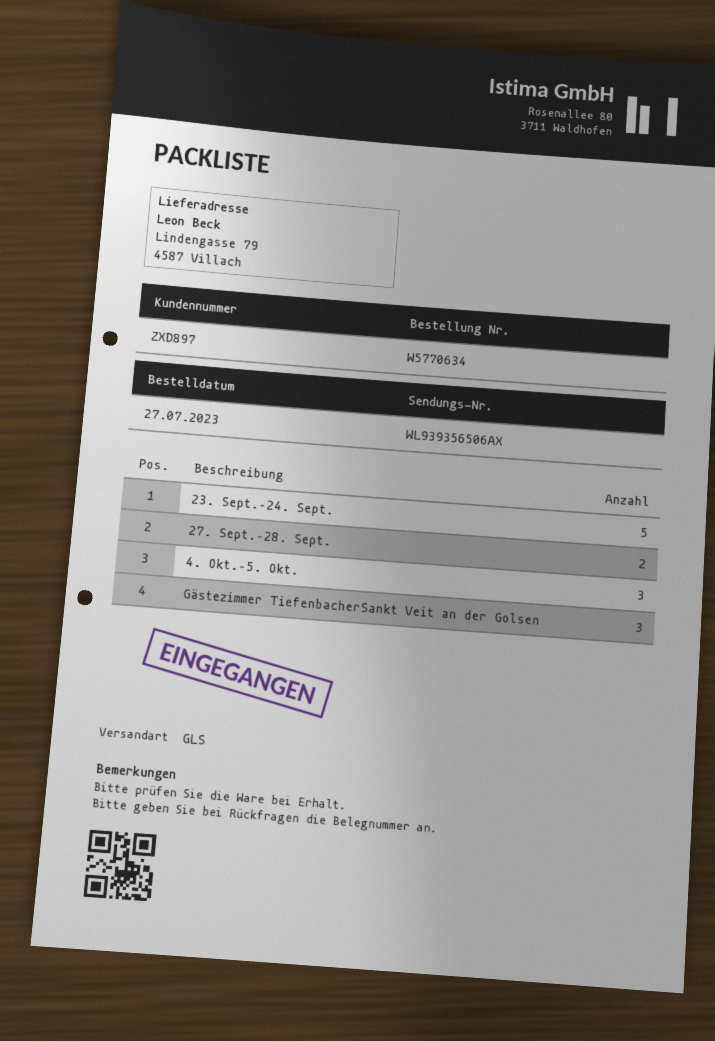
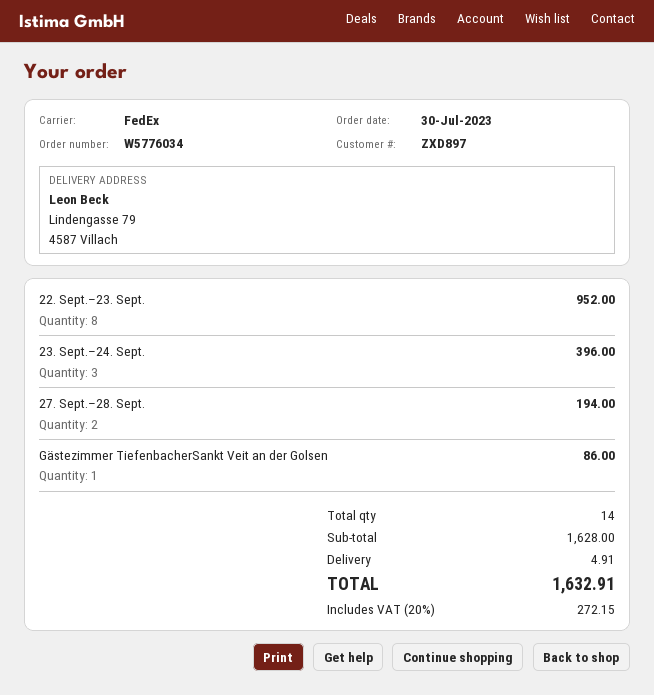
order number: W5770634 -> W5776034
order date: 2023-07-27 -> 2023-07-30
shipping method: GLS -> FedEx
23. Sept.–24. Sept.: 5 -> 3
4. Okt.–5. Okt.: 3 -> none
Gästezimmer TiefenbacherSankt Veit an der Golsen: 3 -> 1
22. Sept.–23. Sept.: none -> 8

